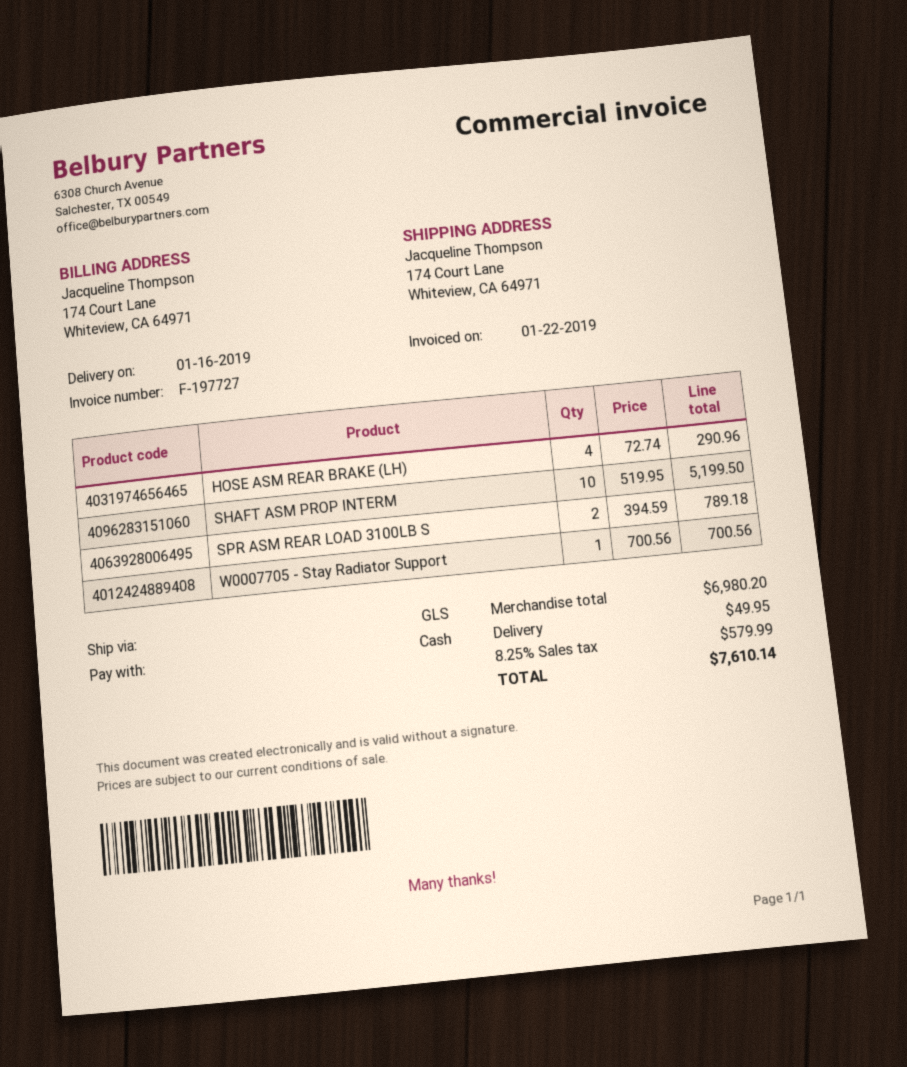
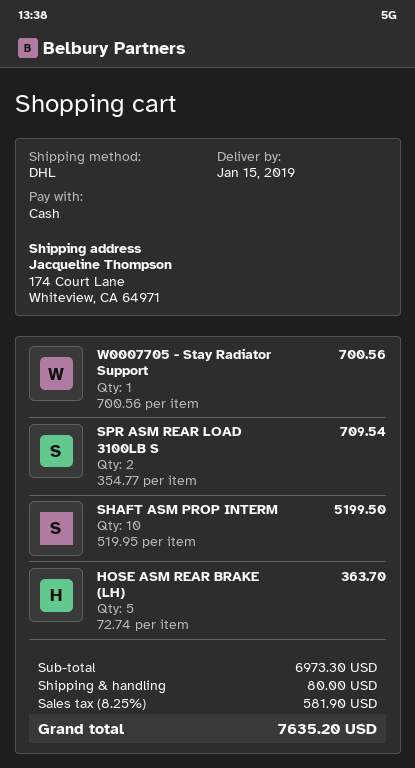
delivery date: 2019-01-16 -> 2019-01-15
shipping method: GLS -> DHL
HOSE ASM REAR BRAKE (LH): 4 x 72.74 = 290.96 -> 5 x 72.74 = 363.70
SPR ASM REAR LOAD 3100LB S: 2 x 394.59 = 789.18 -> 2 x 354.77 = 709.54
subtotal: 6980.20 -> 6973.30
shipping: 49.95 -> 80.00
tax: 8.25% = 579.99 -> 8.25% = 581.90
total: 7610.14 -> 7635.20

